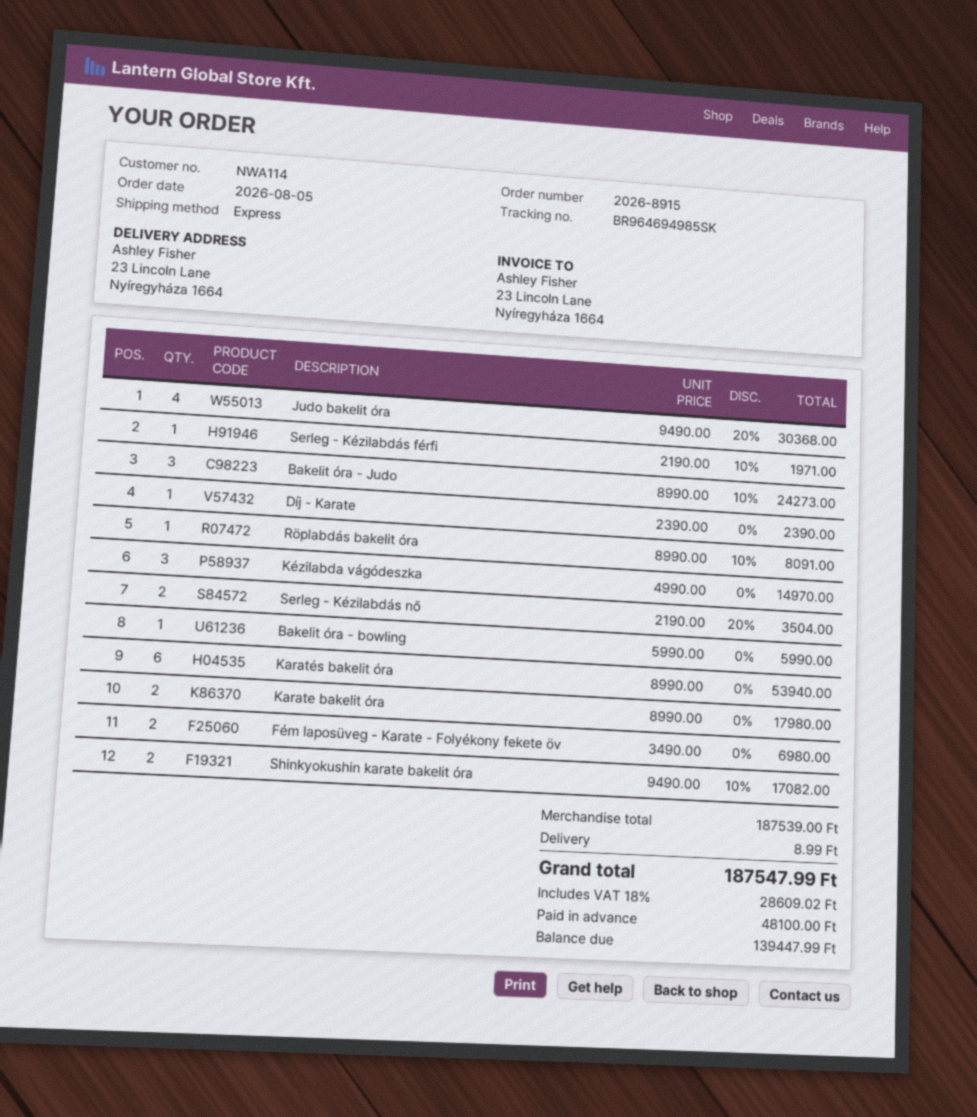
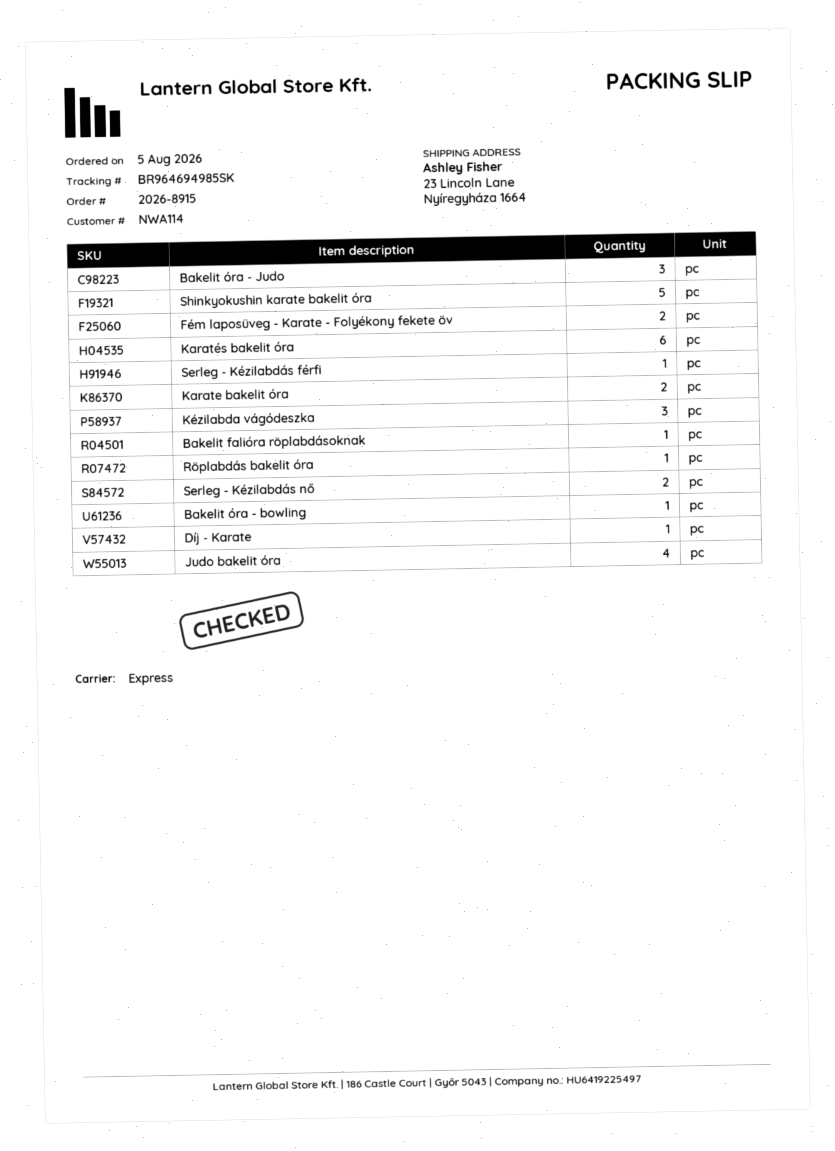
Shinkyokushin karate bakelit óra: 2 -> 5
Bakelit falióra röplabdásoknak: none -> 1

